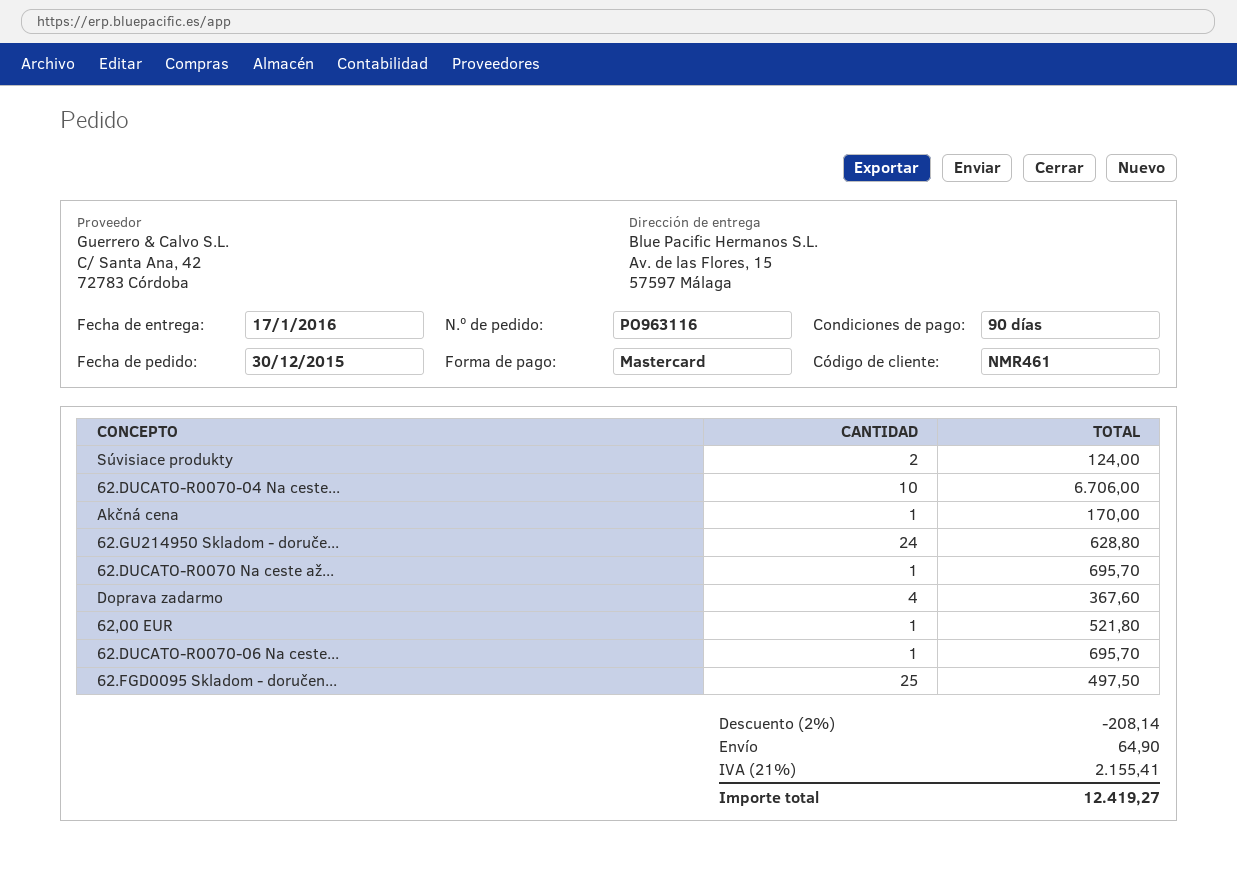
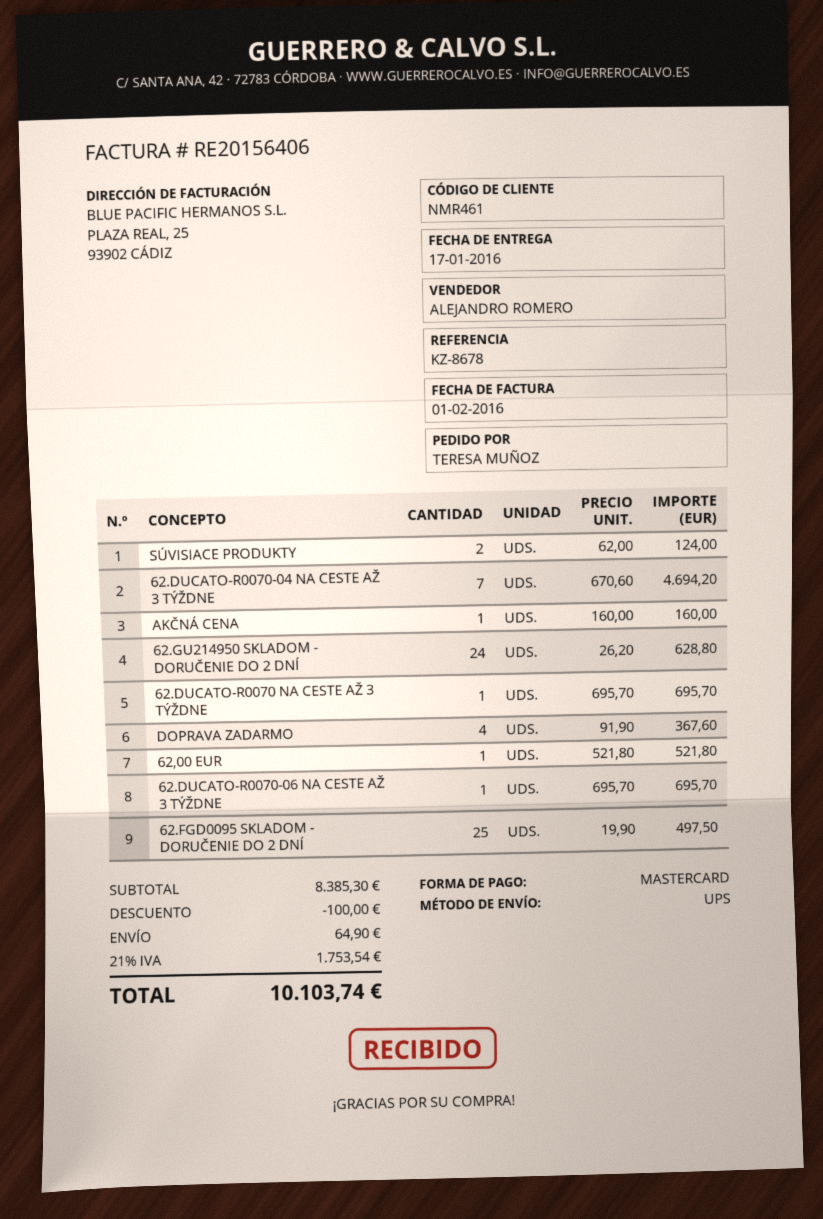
62.DUCATO-R0070-04 Na ceste...: 10 for 6706.00 -> 7 for 4694.20
Akčná cena: 1 for 170.00 -> 1 for 160.00
discount: 208.14 -> 100.00
tax: 21% = 2155.41 -> 21% = 1753.54
total: 12419.27 -> 10103.74

